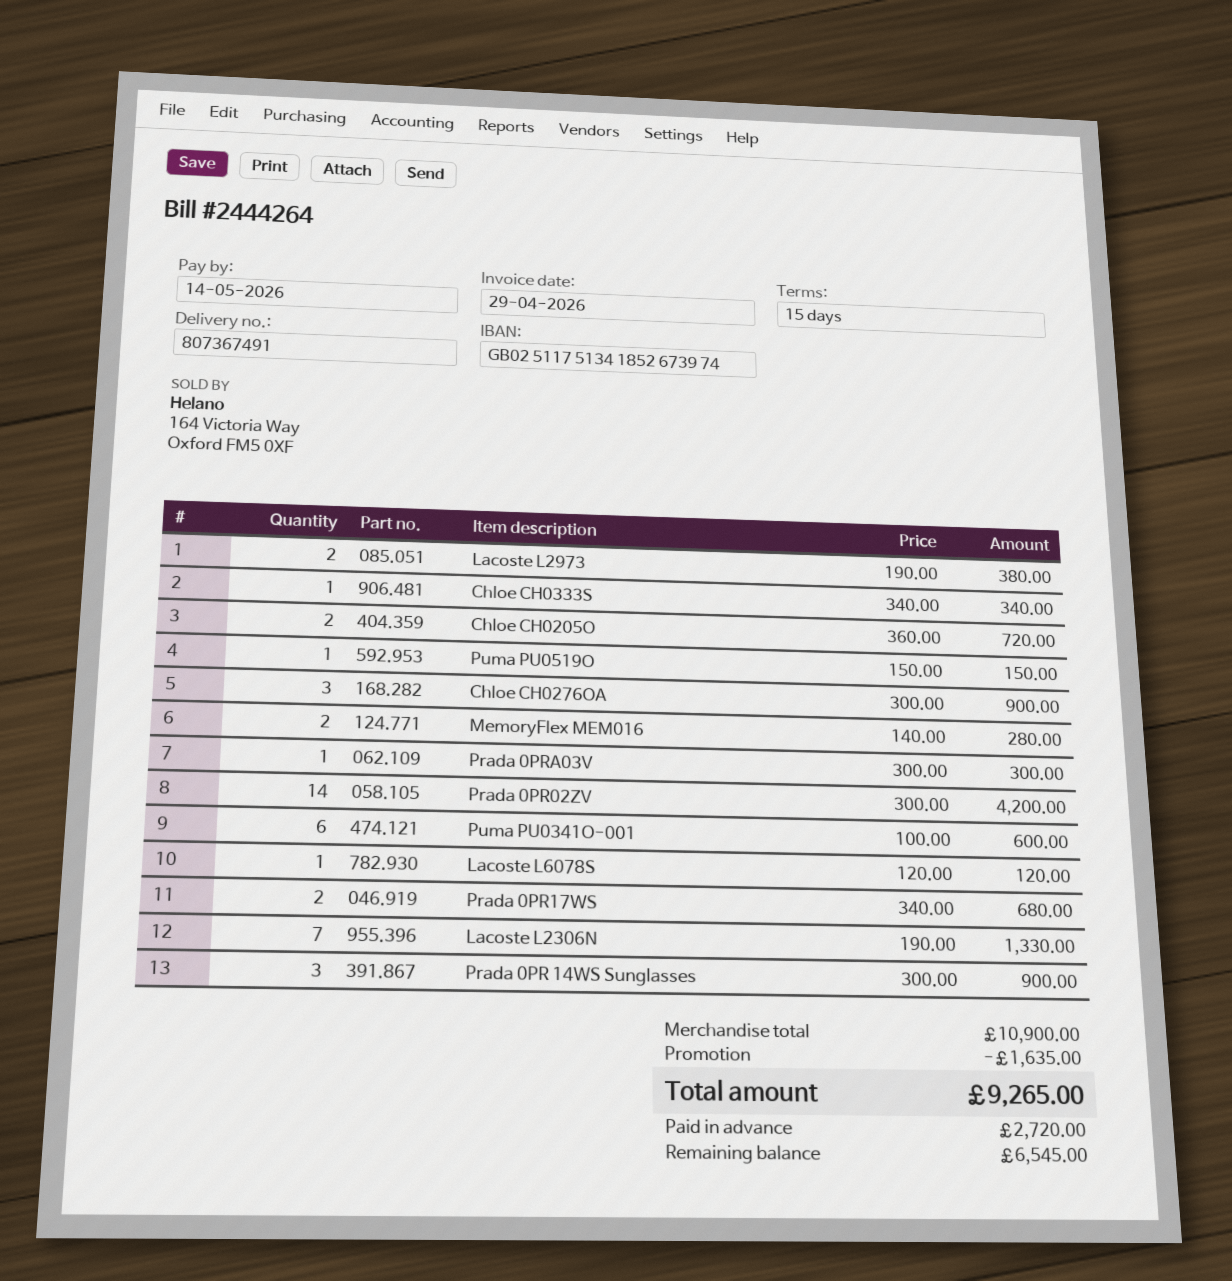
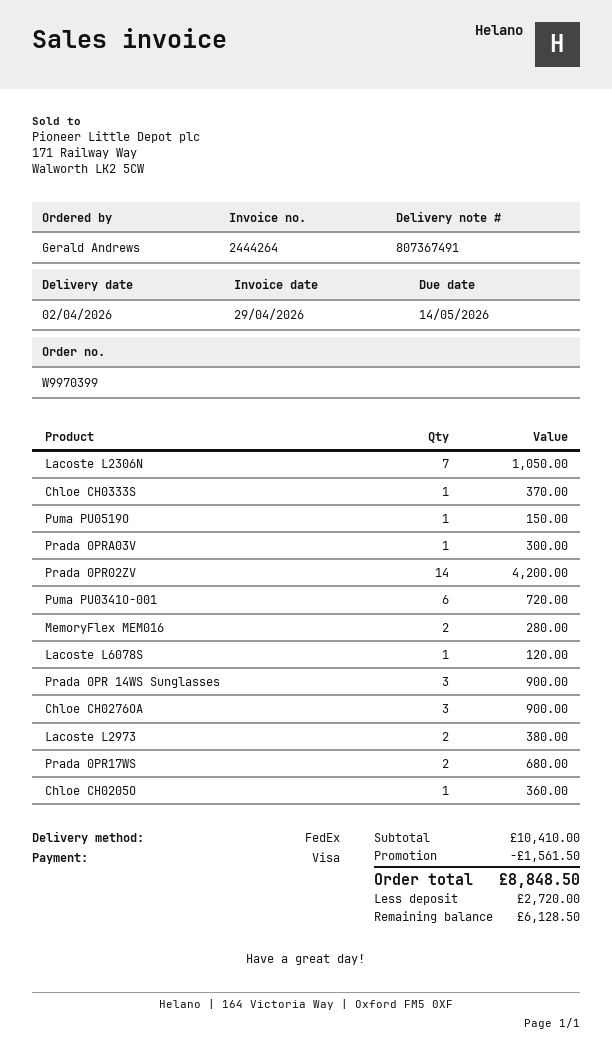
Chloe CH0333S: 1 for 340.00 -> 1 for 370.00
Chloe CH0205O: 2 for 720.00 -> 1 for 360.00
Puma PU0341O-001: 6 for 600.00 -> 6 for 720.00
Lacoste L2306N: 7 for 1330.00 -> 7 for 1050.00
subtotal: 10900.00 -> 10410.00
discount: 1635.00 -> 1561.50
total: 9265.00 -> 8848.50
balance: 6545.00 -> 6128.50

